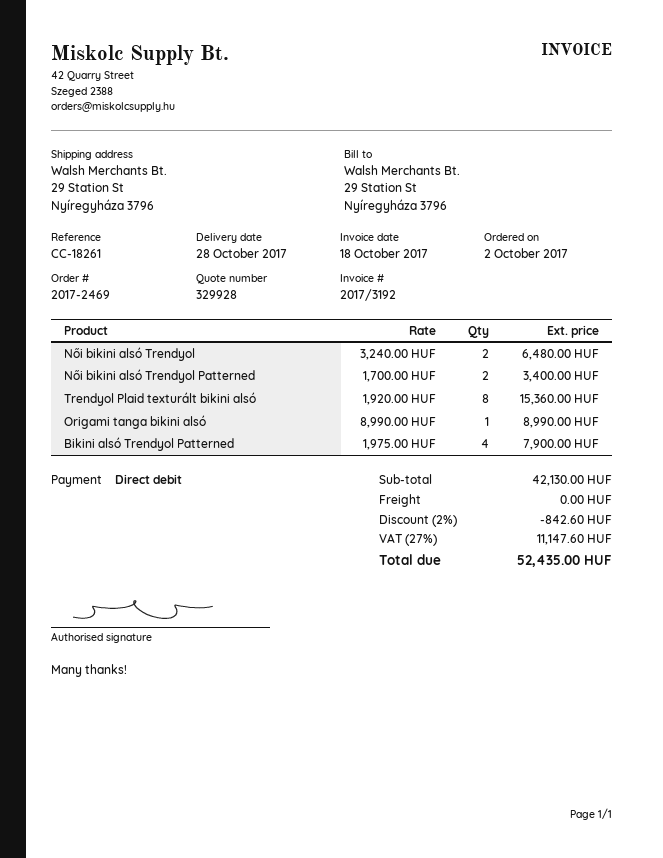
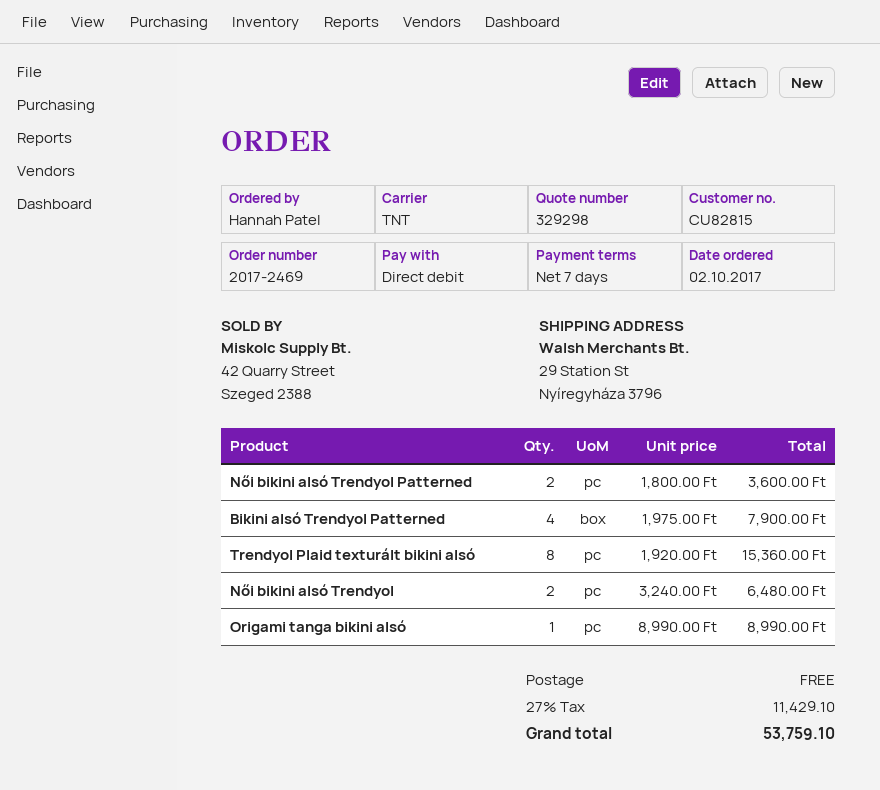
quote number: 329928 -> 329298
Női bikini alsó Trendyol Patterned: 2 x 1700.00 = 3400.00 -> 2 x 1800.00 = 3600.00
discount: 2% = 842.60 -> none
tax: 27% = 11147.60 -> 27% = 11429.10
total: 52435.00 -> 53759.10

